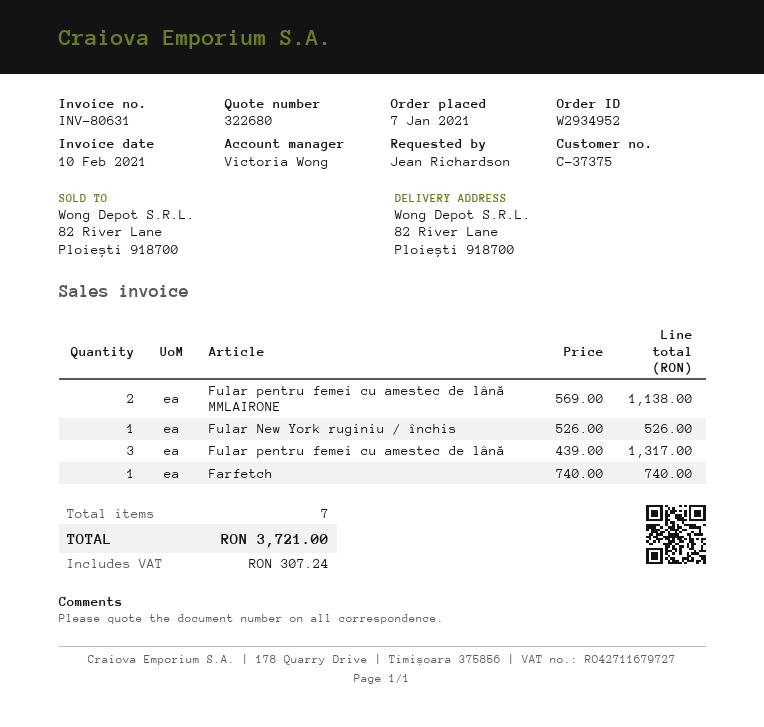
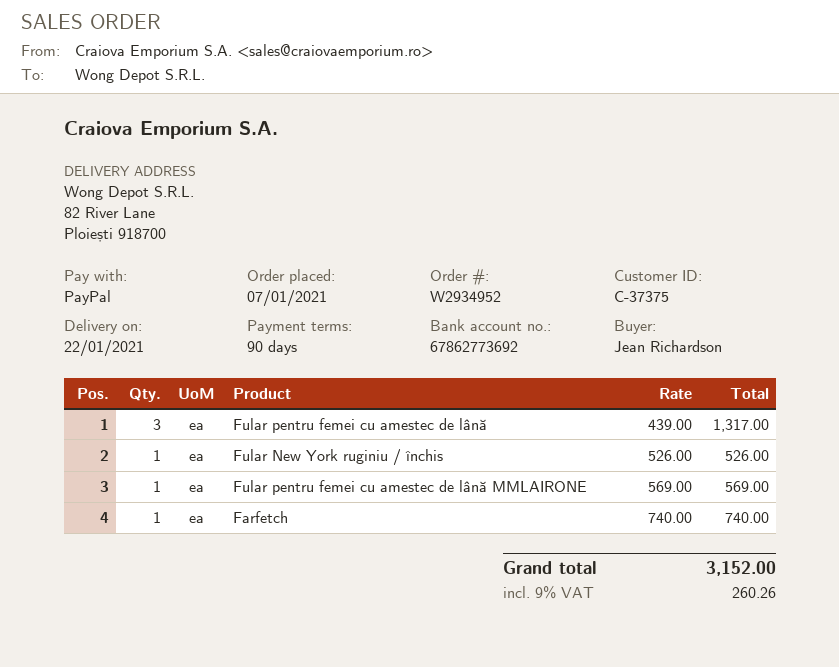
Fular pentru femei cu amestec de lână MMLAIRONE: 2 x 569.00 = 1138.00 -> 1 x 569.00 = 569.00
tax: 307.24 -> 260.26
total: 3721.00 -> 3152.00

